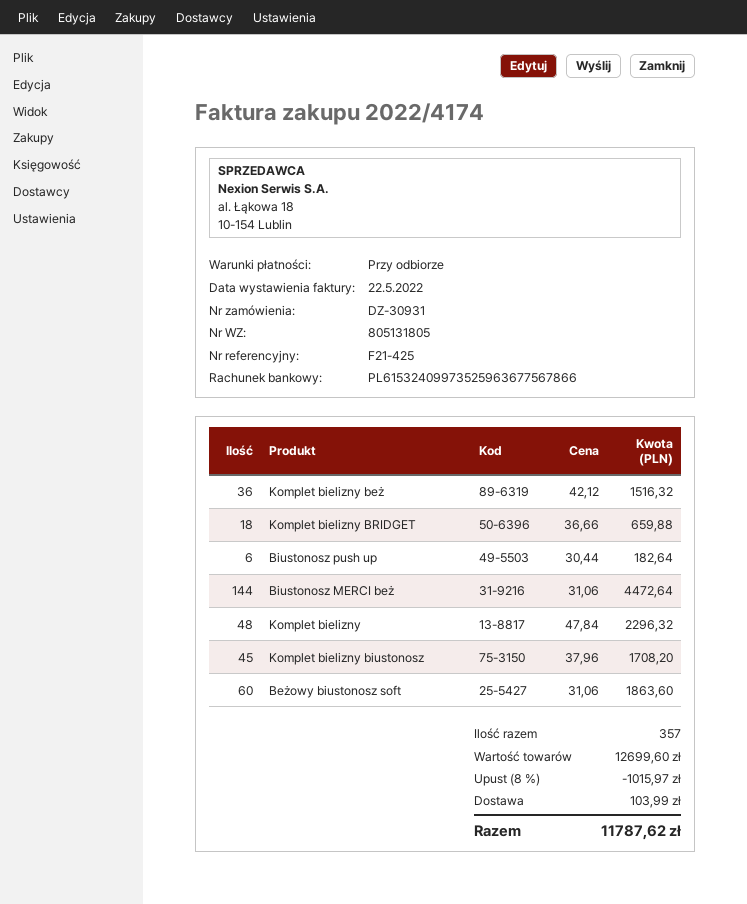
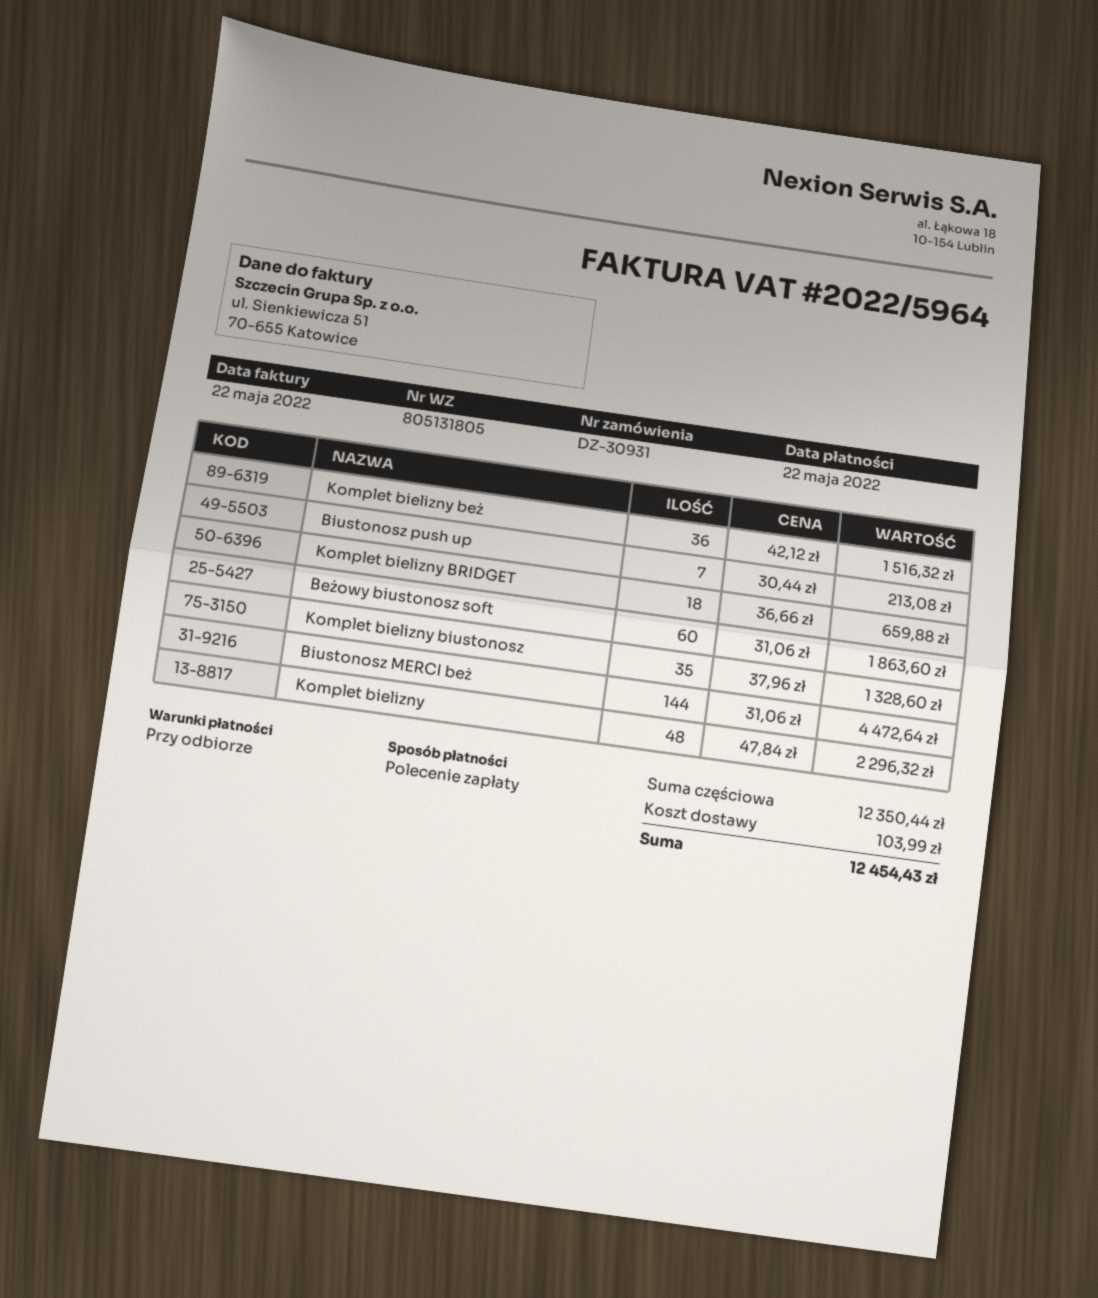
invoice number: 2022/4174 -> 2022/5964
Biustonosz push up: 6 x 30.44 = 182.64 -> 7 x 30.44 = 213.08
Komplet bielizny biustonosz: 45 x 37.96 = 1708.20 -> 35 x 37.96 = 1328.60
subtotal: 12699.60 -> 12350.44
discount: 8% = 1015.97 -> none
total: 11787.62 -> 12454.43

